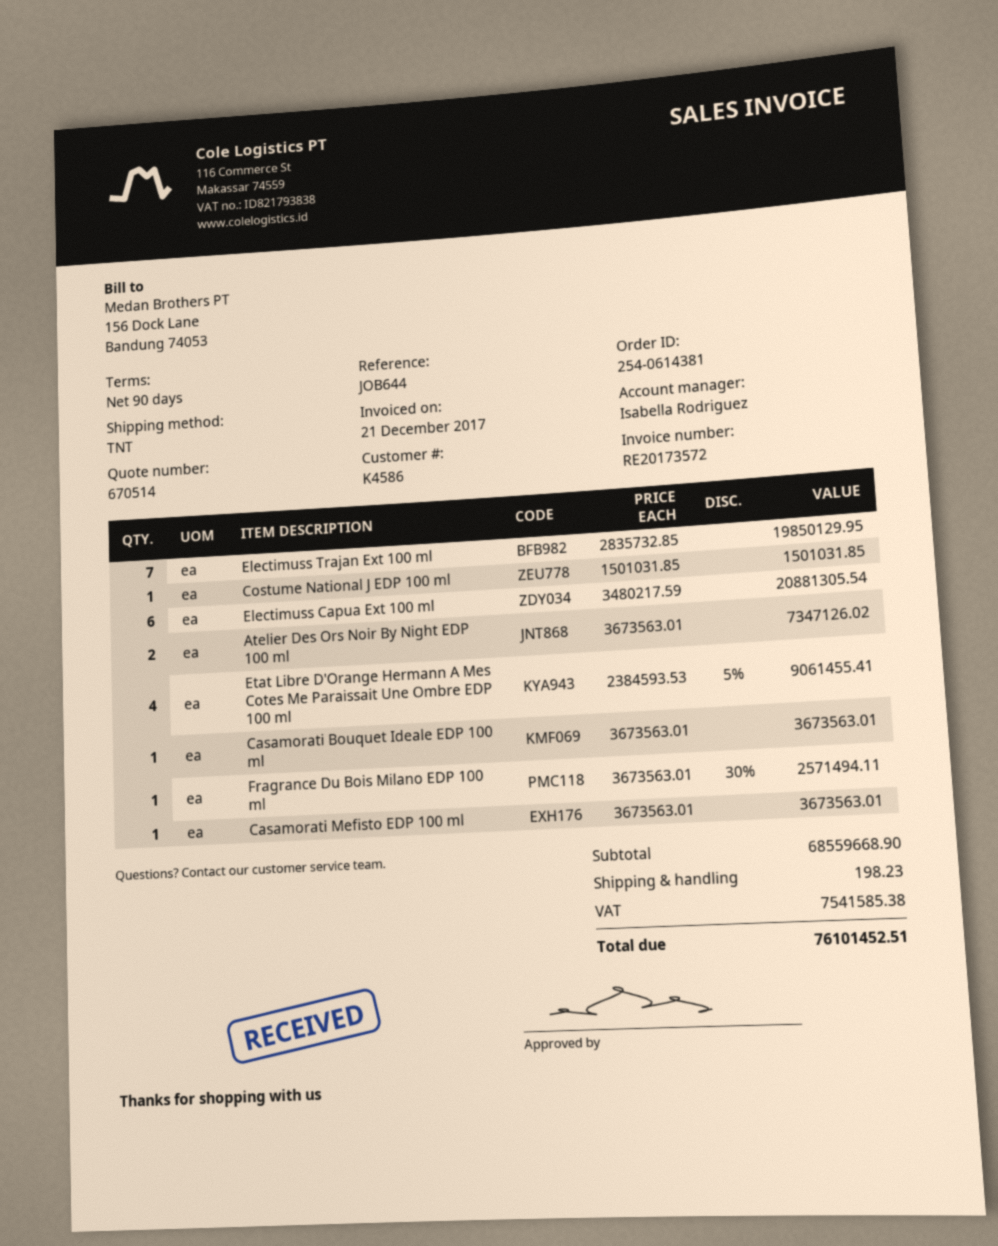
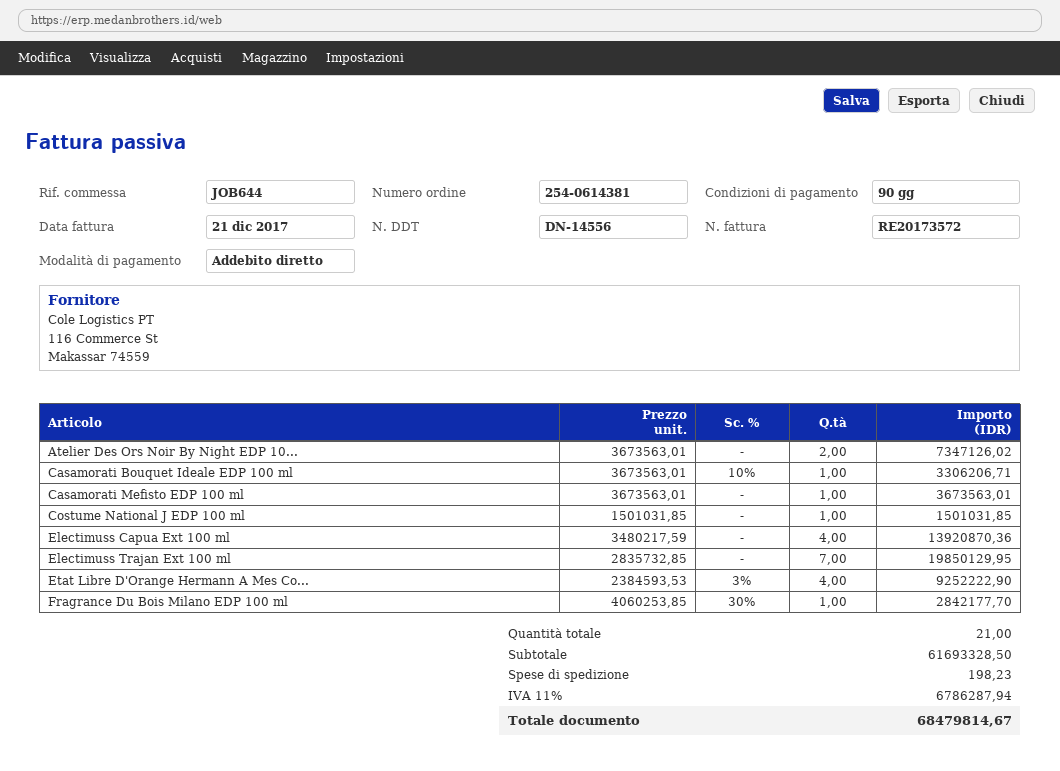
Electimuss Capua Ext 100 ml: 6 x 3480217.59 = 20881305.54 -> 4 x 3480217.59 = 13920870.36
Etat Libre D'Orange Hermann A Mes Cotes Me Paraissait Une Ombre EDP 100 ml: 4 x 2384593.53 - 5% = 9061455.41 -> 4 x 2384593.53 - 3% = 9252222.90
Casamorati Bouquet Ideale EDP 100 ml: 1 x 3673563.01 = 3673563.01 -> 1 x 3673563.01 - 10% = 3306206.71
Fragrance Du Bois Milano EDP 100 ml: 1 x 3673563.01 - 30% = 2571494.11 -> 1 x 4060253.85 - 30% = 2842177.70
subtotal: 68559668.90 -> 61693328.50
tax: 7541585.38 -> 6786287.94
total: 76101452.51 -> 68479814.67

